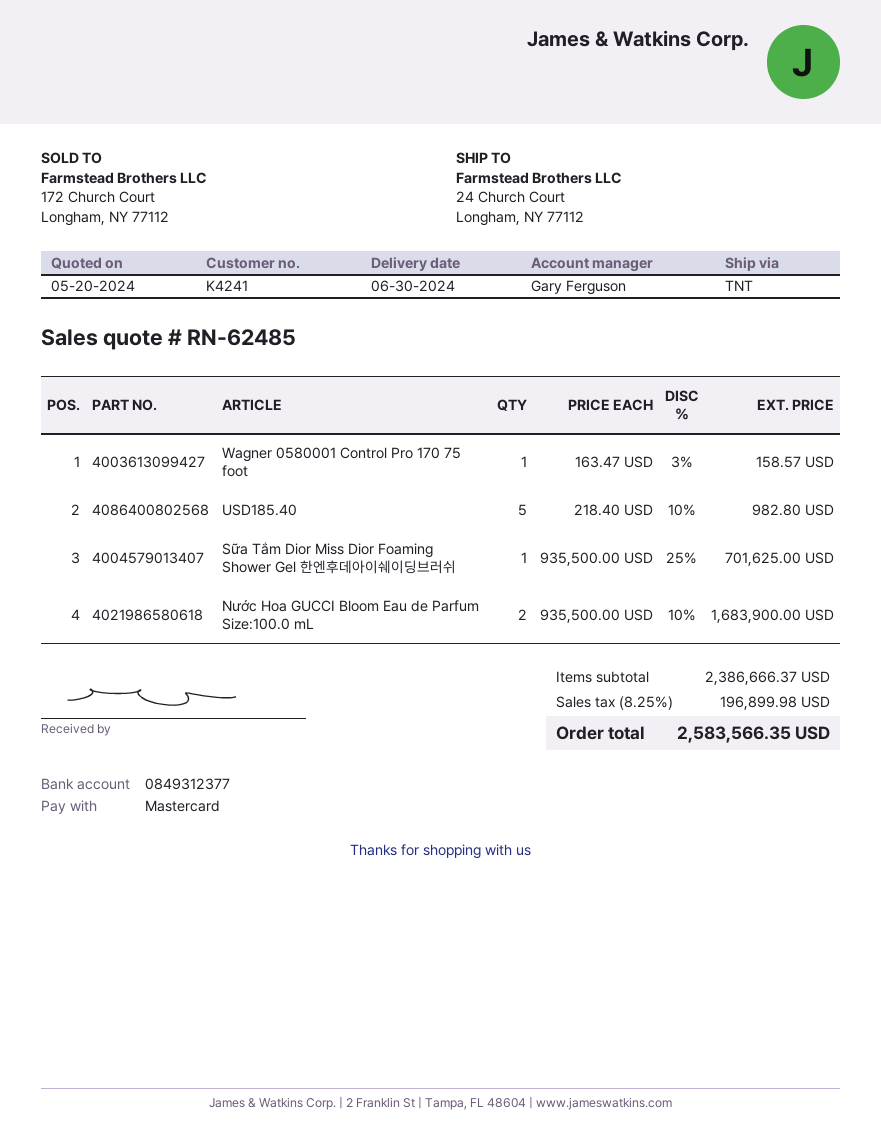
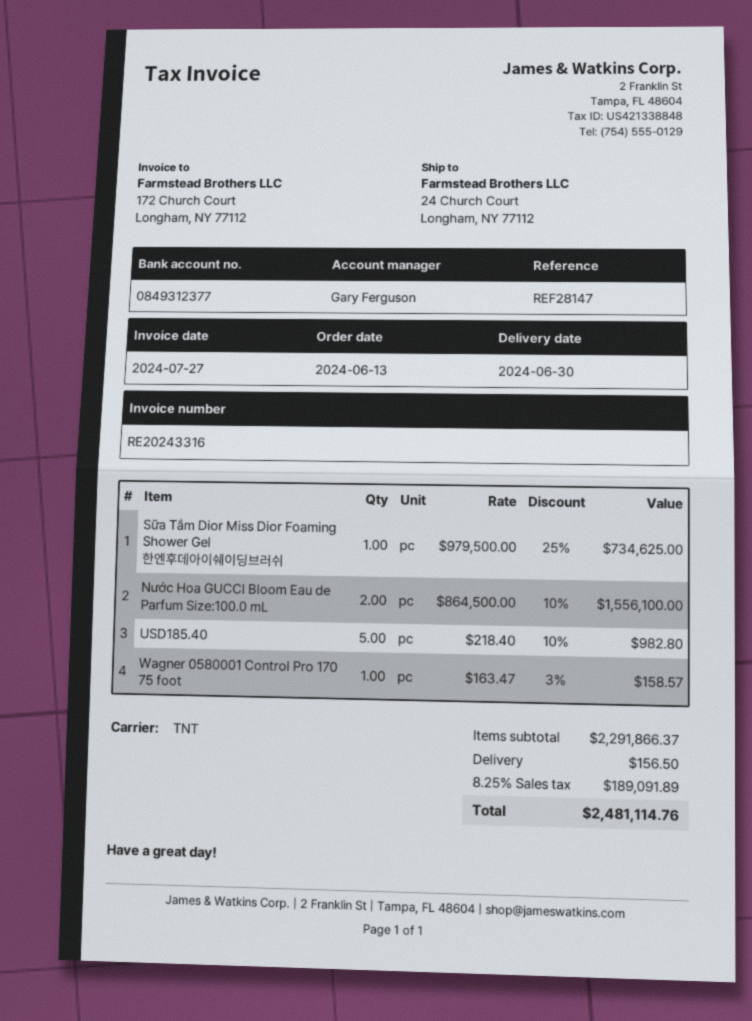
Sữa Tắm Dior Miss Dior Foaming Shower Gel 한엔후데아이쉐이딩브러쉬: 1 x 935500.00 - 25% = 701625.00 -> 1 x 979500.00 - 25% = 734625.00
Nước Hoa GUCCI Bloom Eau de Parfum Size:100.0 mL: 2 x 935500.00 - 10% = 1683900.00 -> 2 x 864500.00 - 10% = 1556100.00
subtotal: 2386666.37 -> 2291866.37
shipping: none -> 156.50
tax: 8.25% = 196899.98 -> 8.25% = 189091.89
total: 2583566.35 -> 2481114.76

